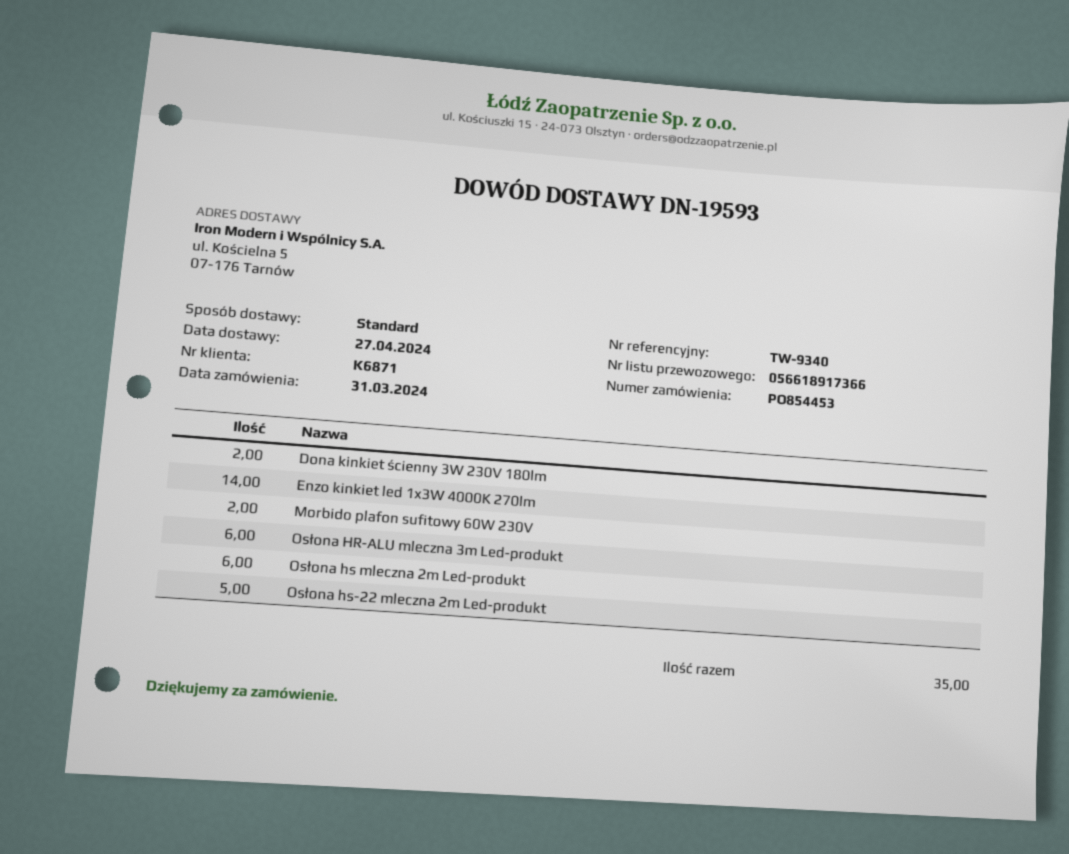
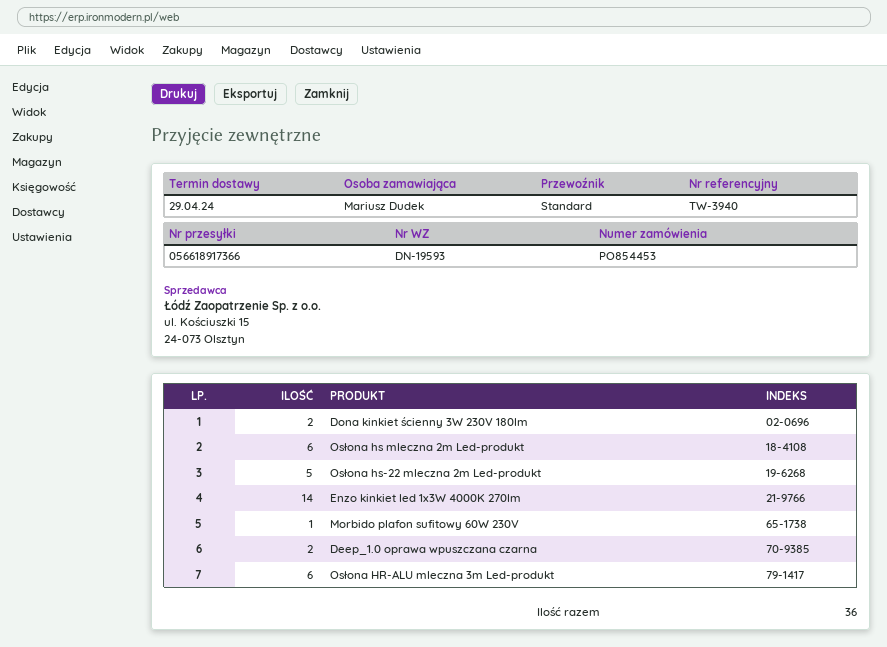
delivery date: 2024-04-27 -> 2024-04-29
reference: TW-9340 -> TW-3940
Morbido plafon sufitowy 60W 230V: 2 -> 1
Deep_1.0 oprawa wpuszczana czarna: none -> 2
total quantity: 35 -> 36

